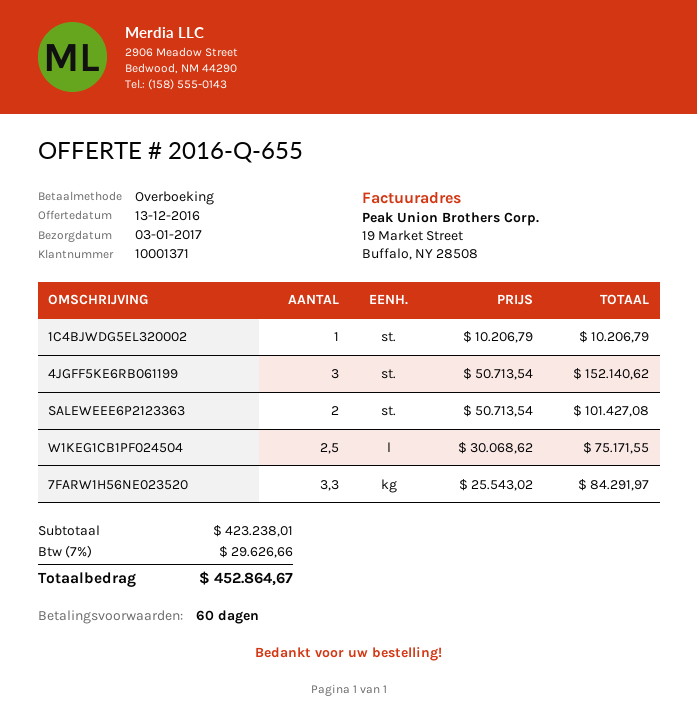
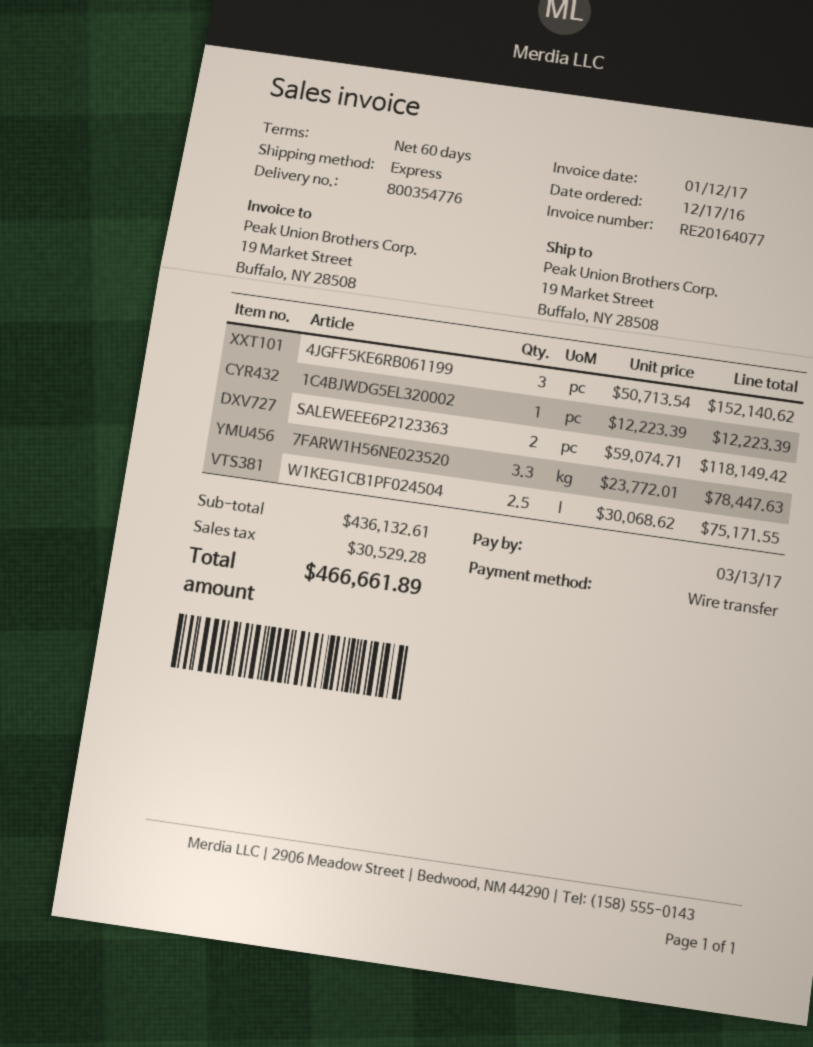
1C4BJWDG5EL320002: 1 x 10206.79 = 10206.79 -> 1 x 12223.39 = 12223.39
SALEWEEE6P2123363: 2 x 50713.54 = 101427.08 -> 2 x 59074.71 = 118149.42
7FARW1H56NE023520: 3.3 x 25543.02 = 84291.97 -> 3.3 x 23772.01 = 78447.63
subtotal: 423238.01 -> 436132.61
tax: 29626.66 -> 30529.28
total: 452864.67 -> 466661.89

